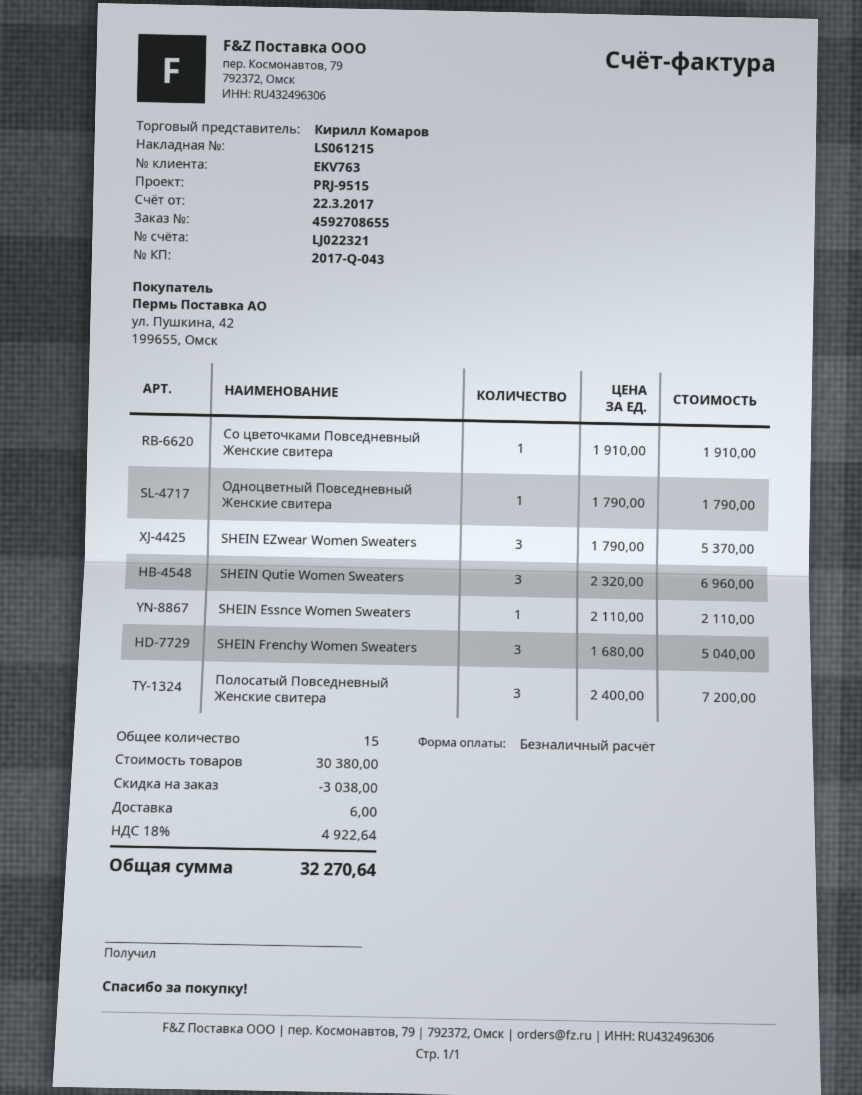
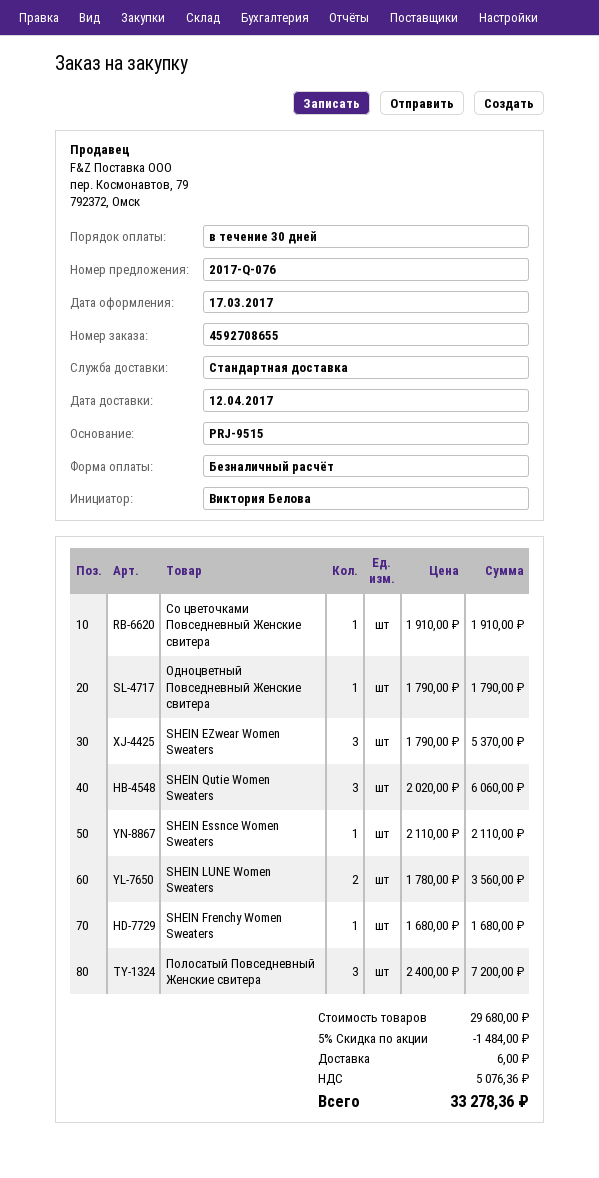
quote number: 2017-Q-043 -> 2017-Q-076
SHEIN Qutie Women Sweaters: 3 x 2320.00 = 6960.00 -> 3 x 2020.00 = 6060.00
SHEIN Frenchy Women Sweaters: 3 x 1680.00 = 5040.00 -> 1 x 1680.00 = 1680.00
SHEIN LUNE Women Sweaters: none -> 2 x 1780.00 = 3560.00
subtotal: 30380.00 -> 29680.00
discount: 3038.00 -> 1484.00
tax: 4922.64 -> 5076.36
total: 32270.64 -> 33278.36

